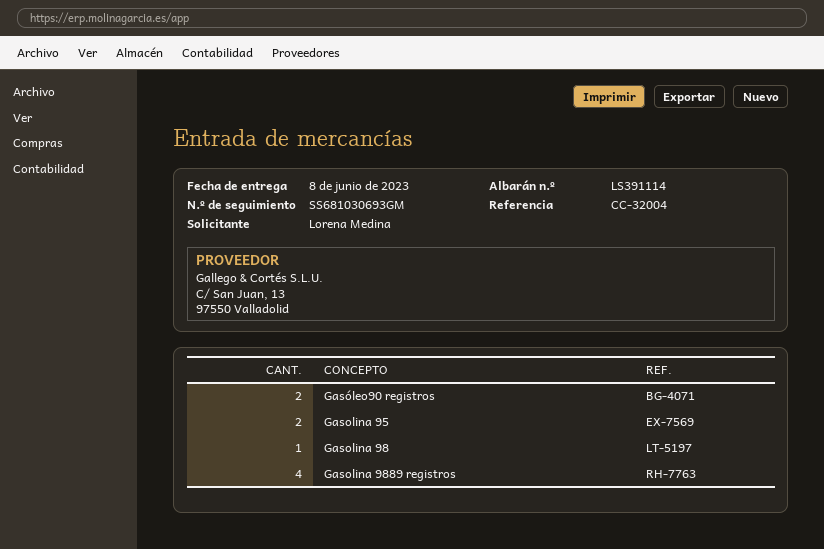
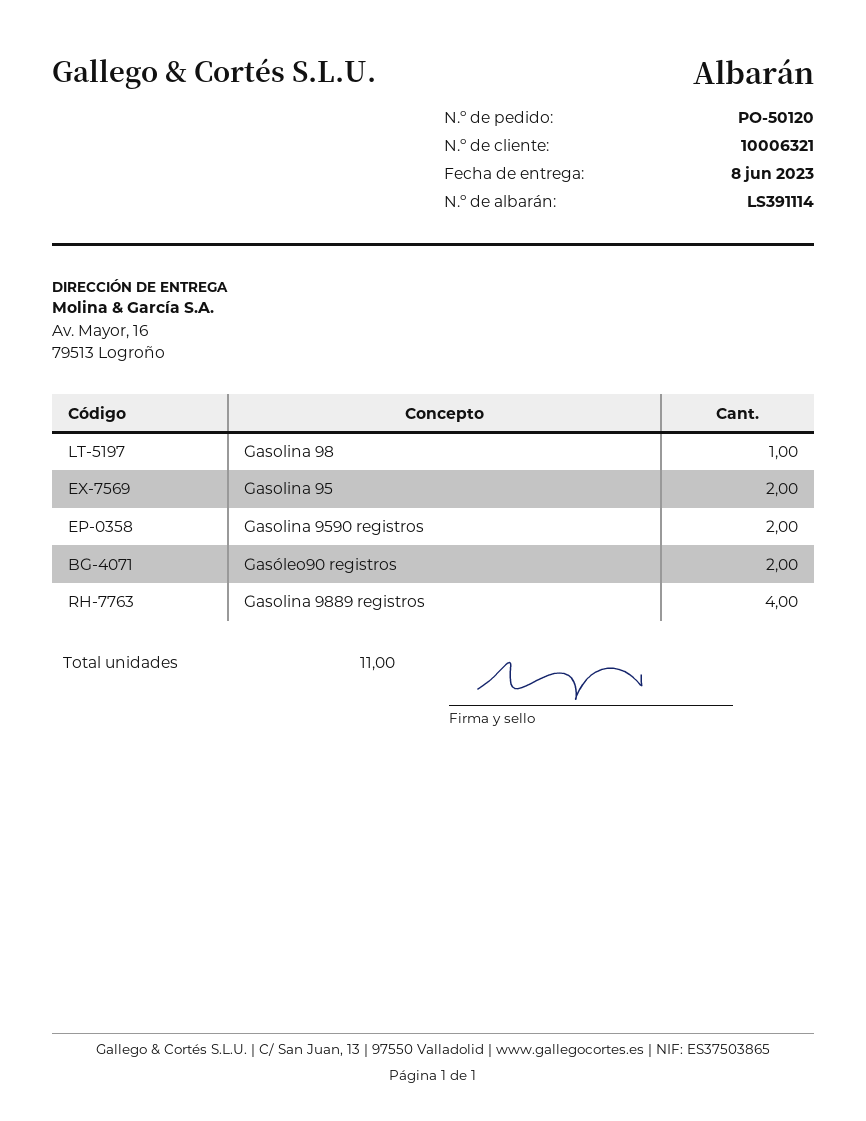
Gasolina 9590 registros: none -> 2

